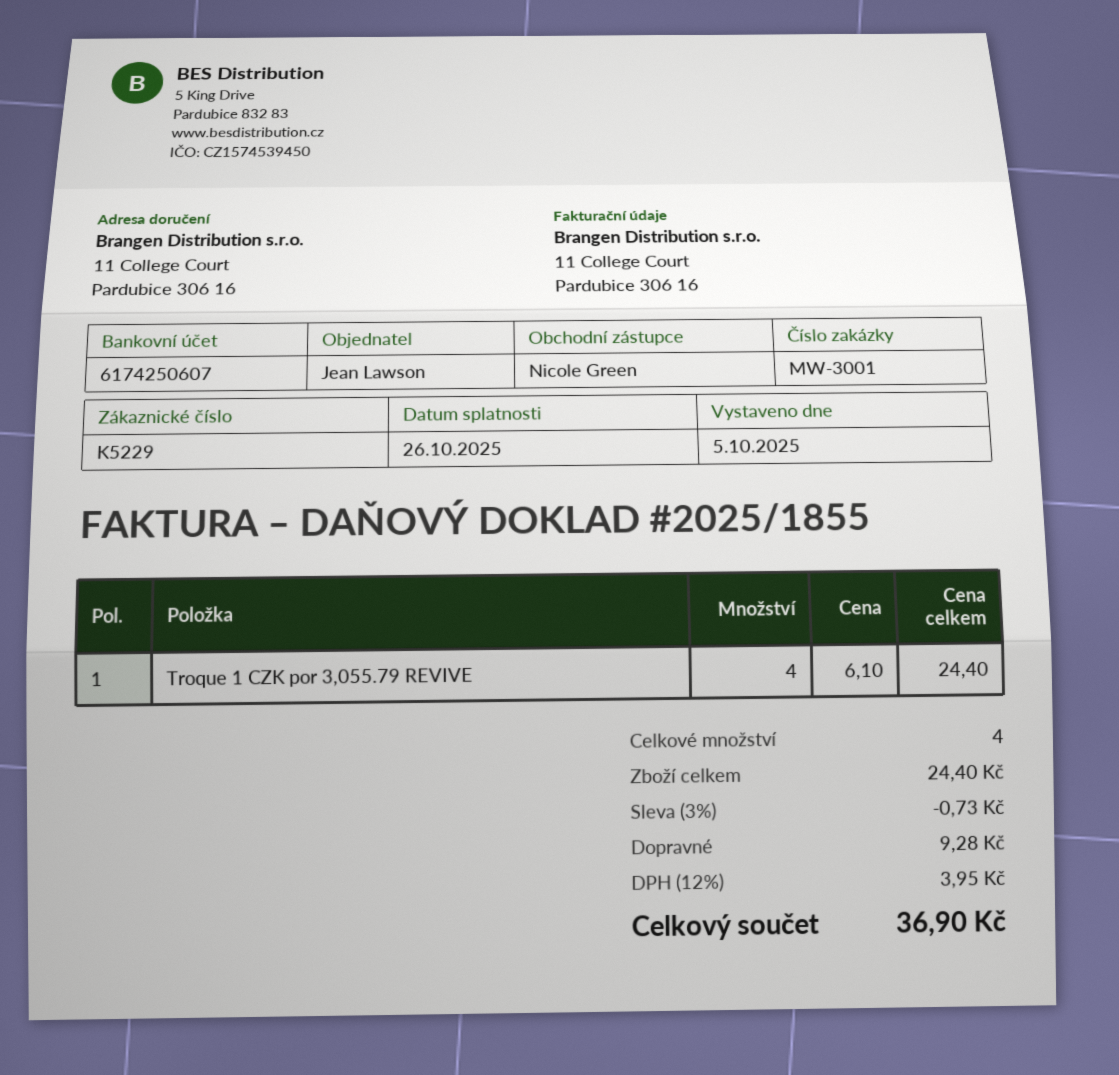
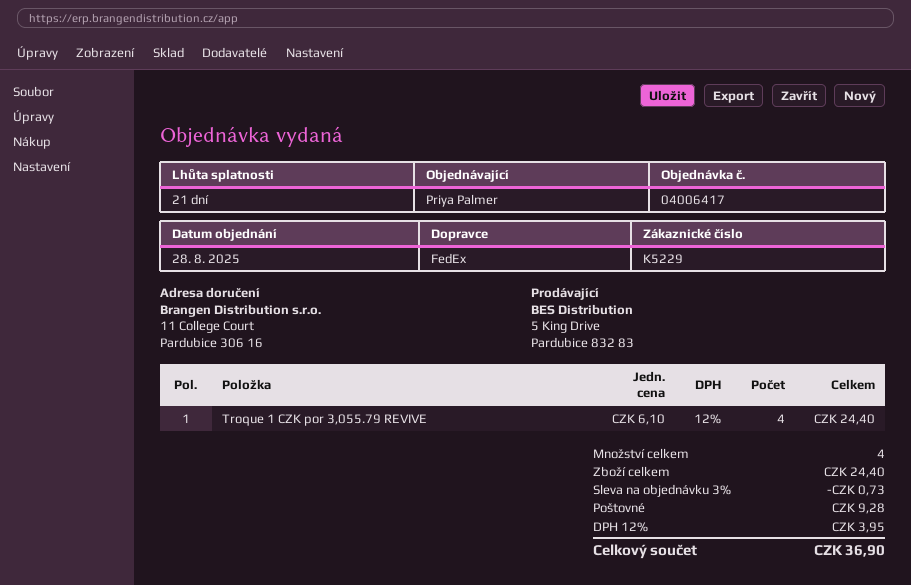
ordered by: Jean Lawson -> Priya Palmer

